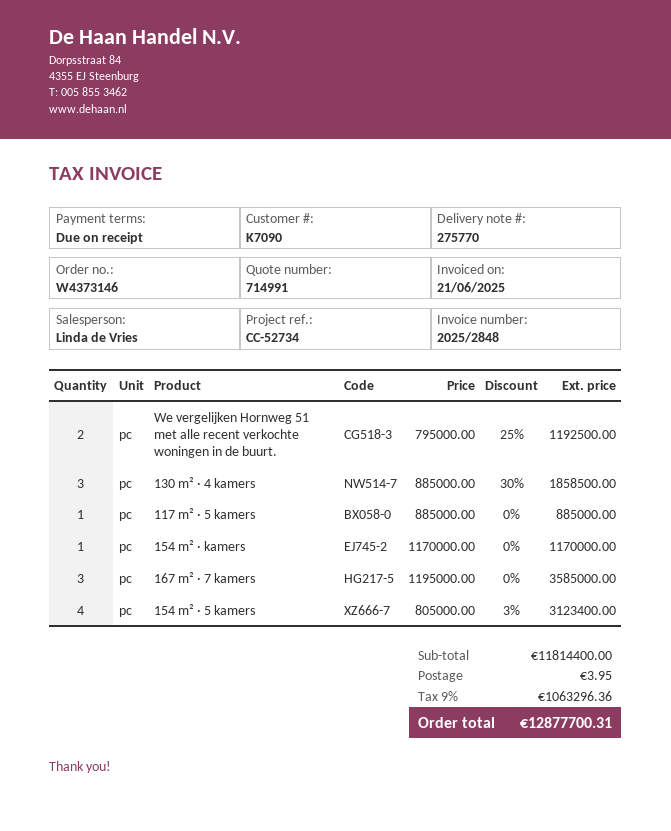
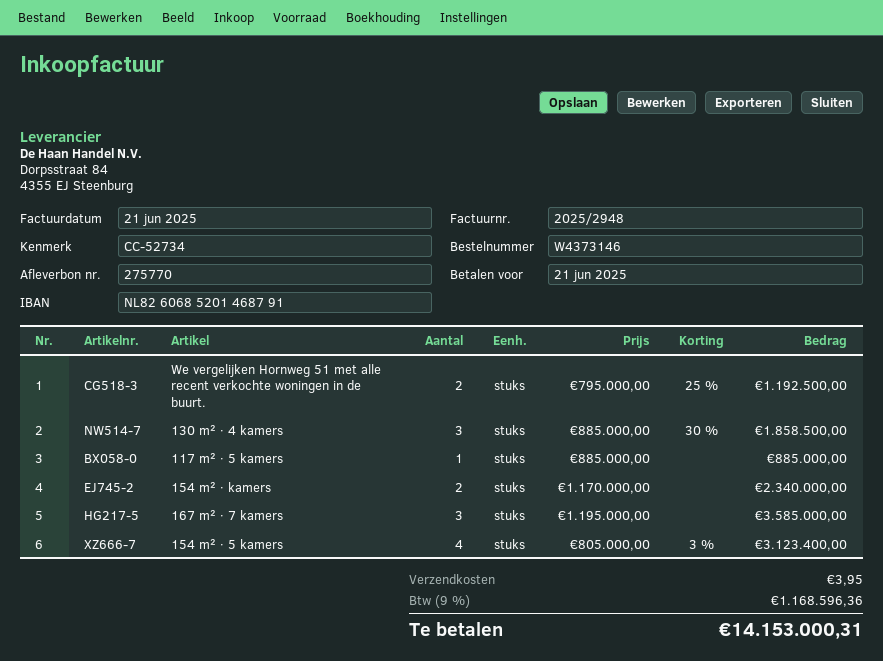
invoice number: 2025/2848 -> 2025/2948
154 m² · kamers: 1 x 1170000.00 = 1170000.00 -> 2 x 1170000.00 = 2340000.00
tax: 9% = 1063296.36 -> 9% = 1168596.36
total: 12877700.31 -> 14153000.31

